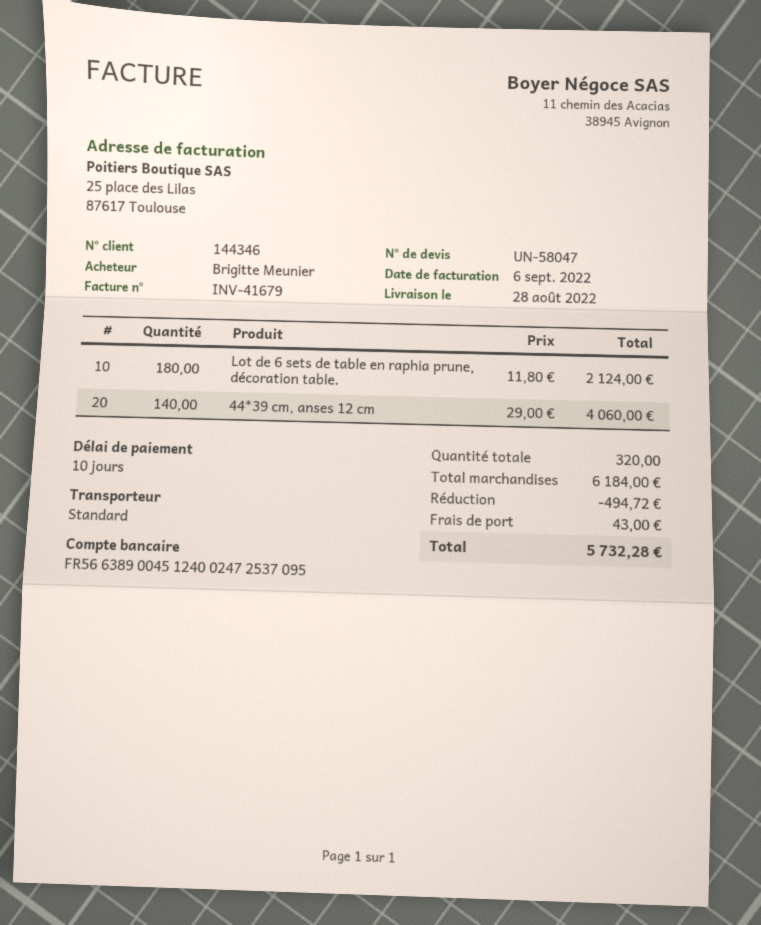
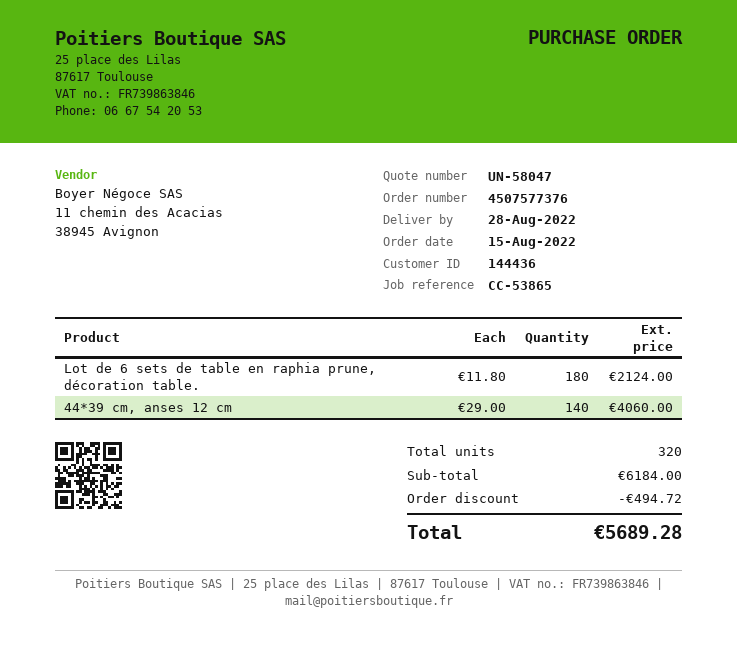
customer number: 144346 -> 144436
shipping: 43.00 -> none
total: 5732.28 -> 5689.28

